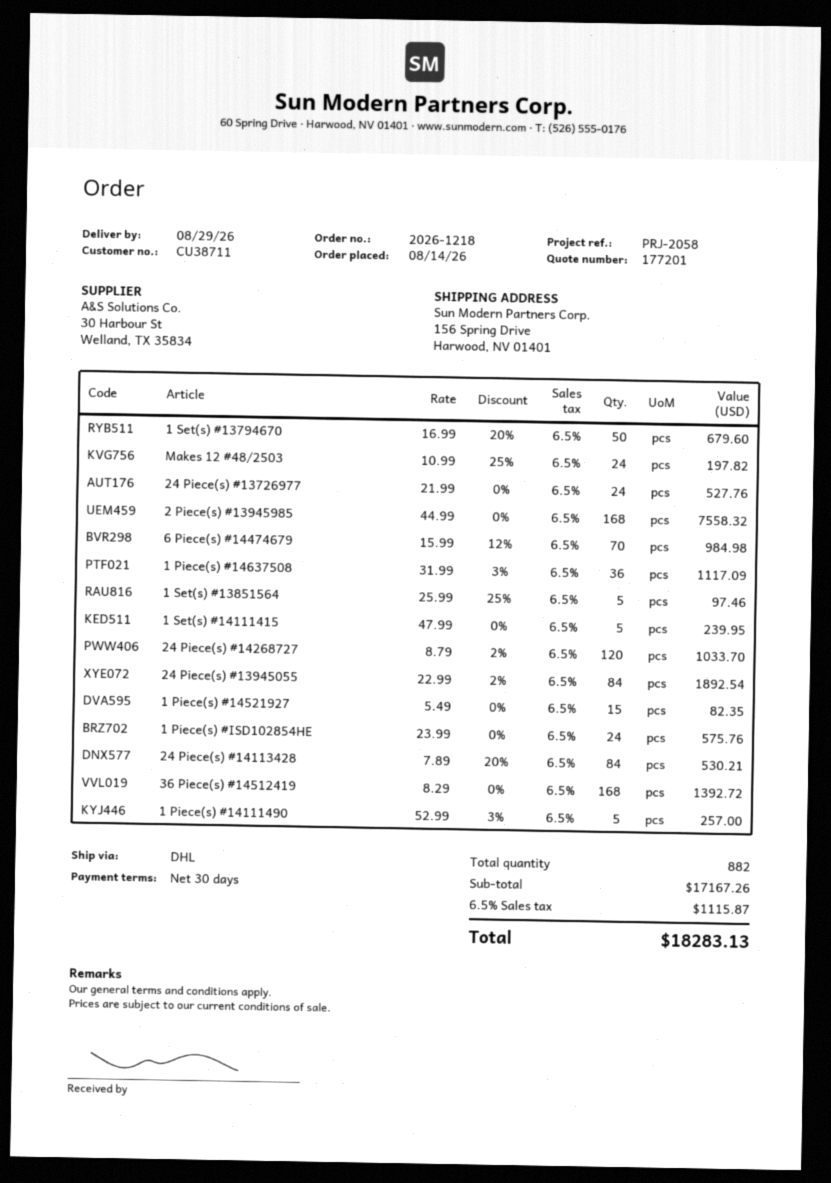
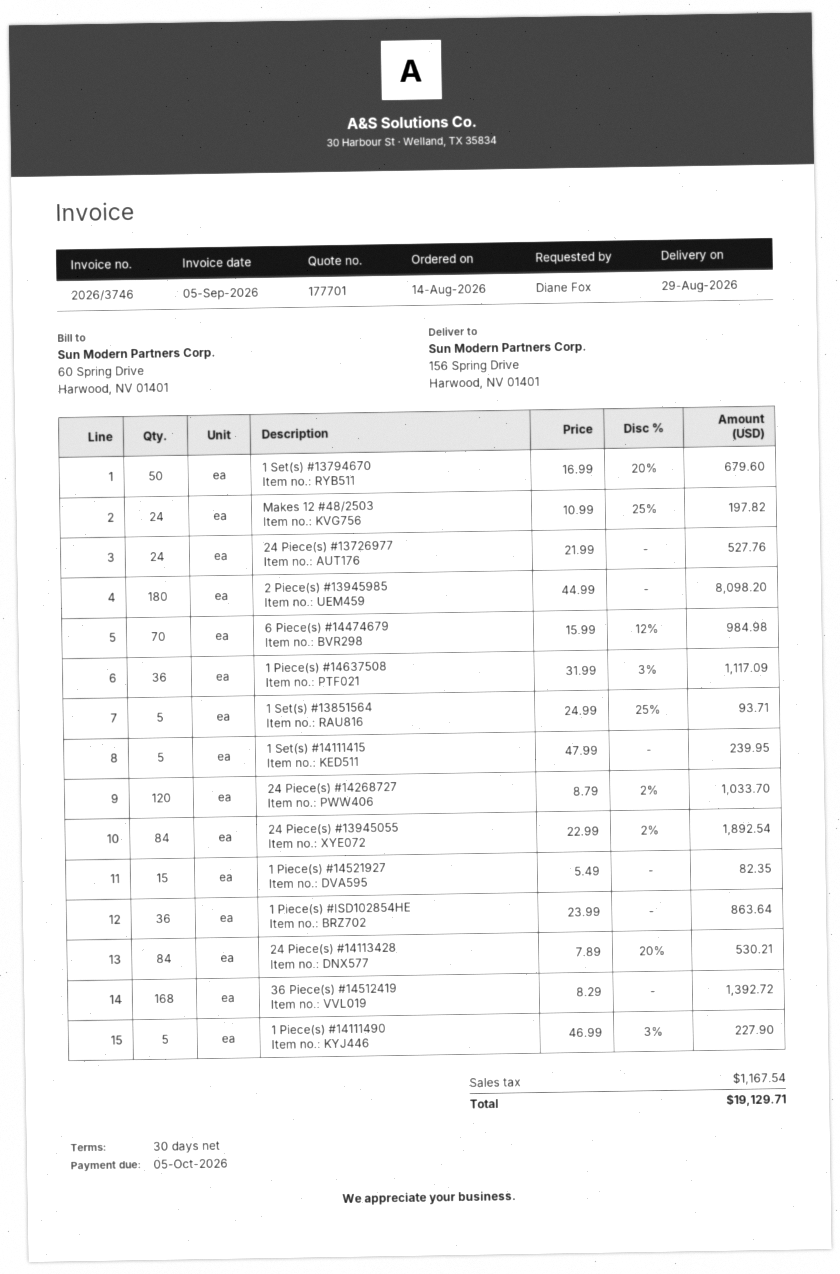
quote number: 177201 -> 177701
2 Piece(s) #13945985: 168 x 44.99 = 7558.32 -> 180 x 44.99 = 8098.20
1 Set(s) #13851564: 5 x 25.99 - 25% = 97.46 -> 5 x 24.99 - 25% = 93.71
1 Piece(s) #ISD102854HE: 24 x 23.99 = 575.76 -> 36 x 23.99 = 863.64
1 Piece(s) #14111490: 5 x 52.99 - 3% = 257.00 -> 5 x 46.99 - 3% = 227.90
tax: 1115.87 -> 1167.54
total: 18283.13 -> 19129.71

